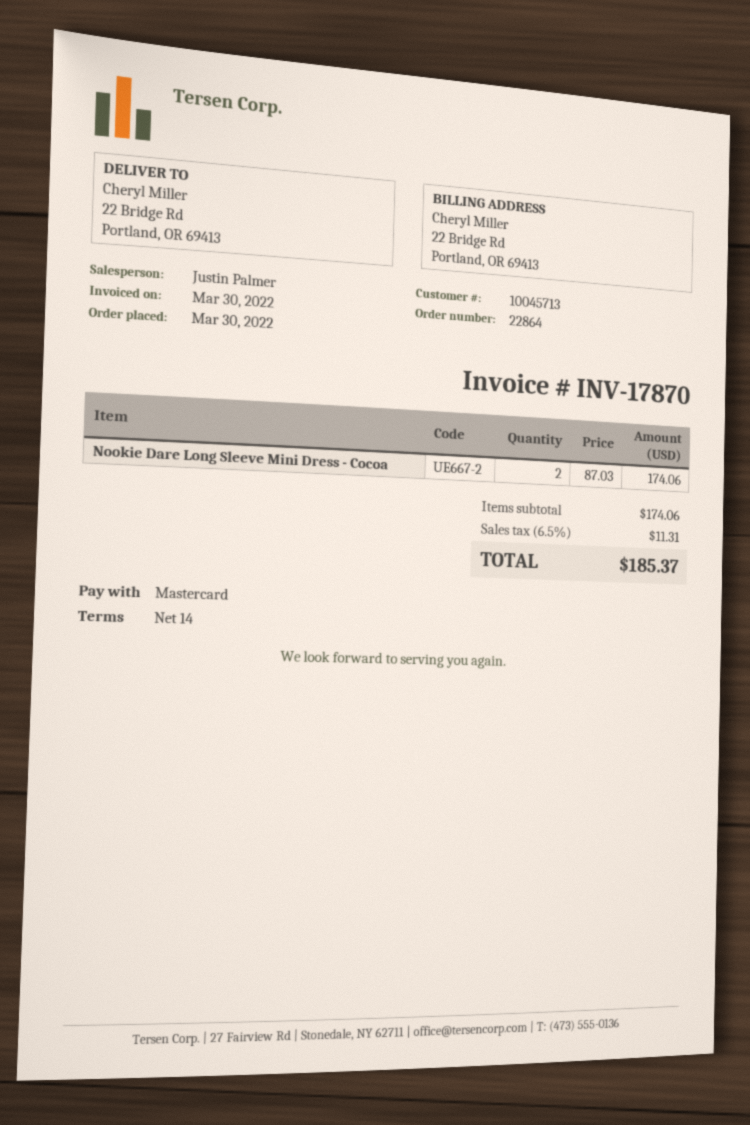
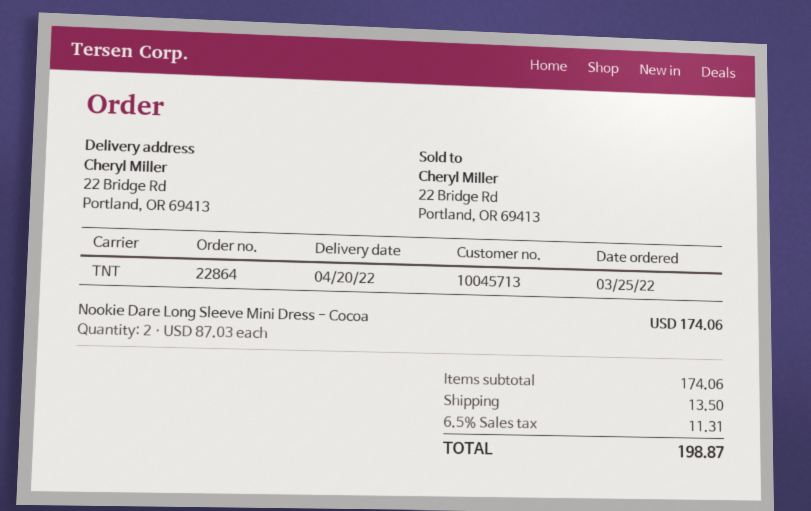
order date: 2022-03-30 -> 2022-03-25
shipping: none -> 13.50
total: 185.37 -> 198.87

